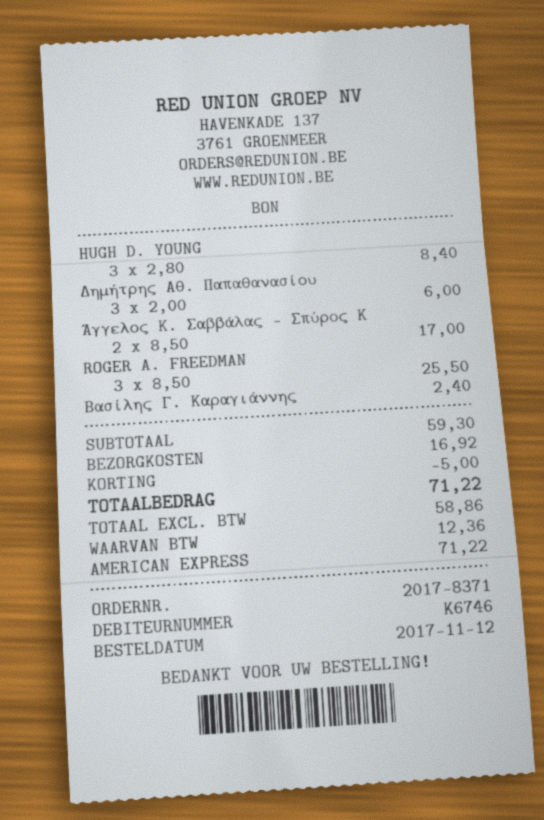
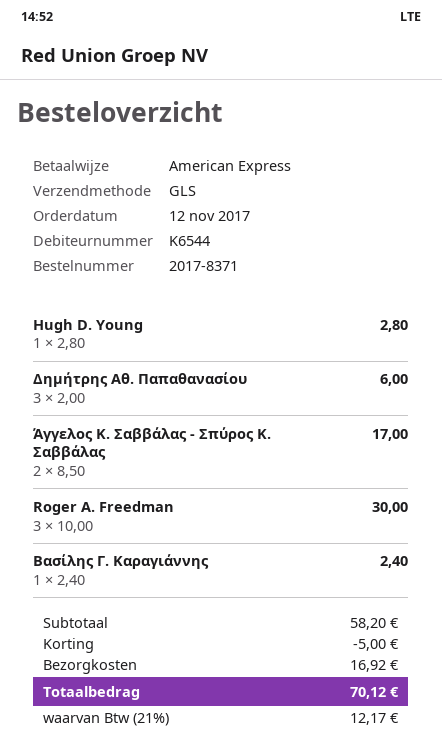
customer number: K6746 -> K6544
HUGH D. YOUNG: 3 x 2.80 = 8.40 -> 1 x 2.80 = 2.80
ROGER A. FREEDMAN: 3 x 8.50 = 25.50 -> 3 x 10.00 = 30.00
subtotal: 59.30 -> 58.20
tax: 12.36 -> 12.17
total: 71.22 -> 70.12

